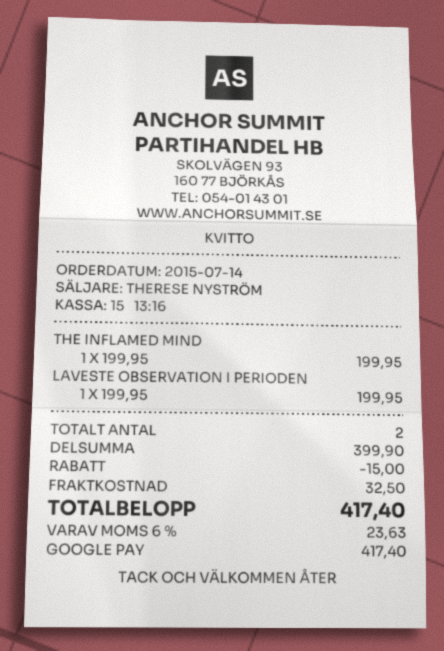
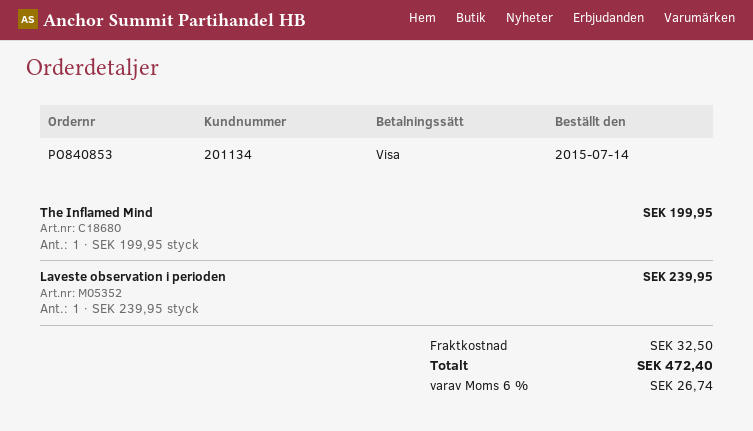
payment method: Google Pay -> Visa
LAVESTE OBSERVATION I PERIODEN: 1 x 199.95 = 199.95 -> 1 x 239.95 = 239.95
discount: 15.00 -> none
tax: 6% = 23.63 -> 6% = 26.74
total: 417.40 -> 472.40

